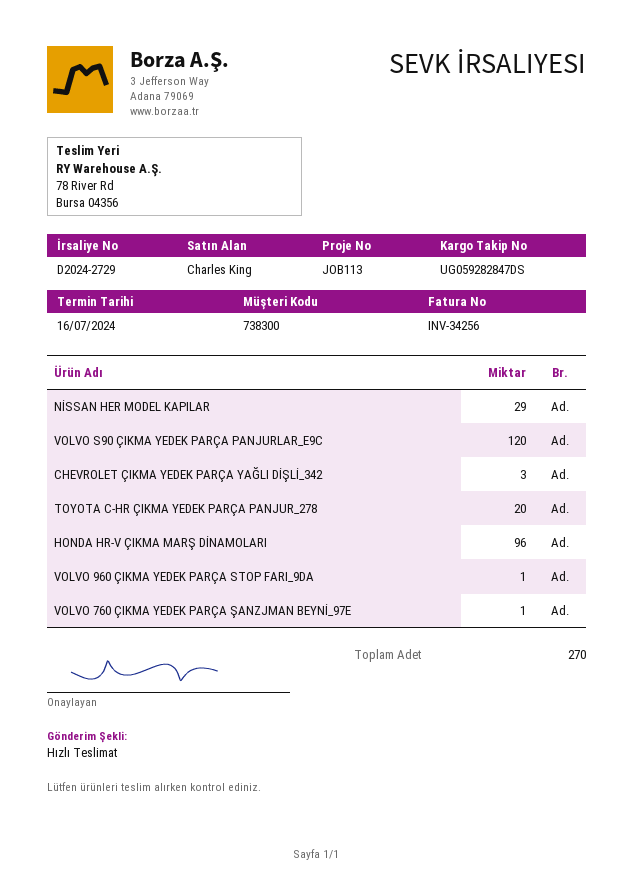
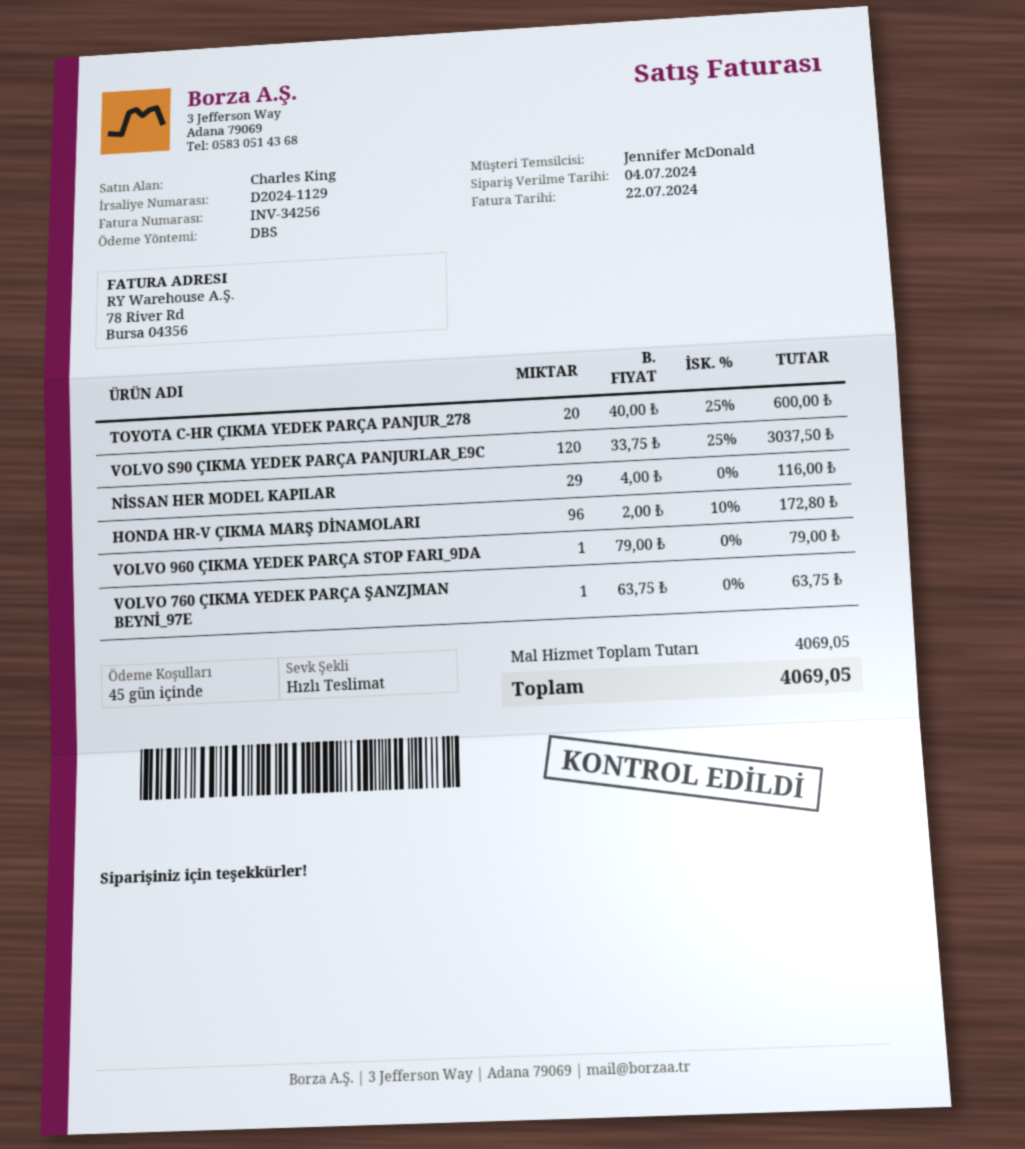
delivery note number: D2024-2729 -> D2024-1129
CHEVROLET ÇIKMA YEDEK PARÇA YAĞLI DİŞLİ_342: 3 -> none

